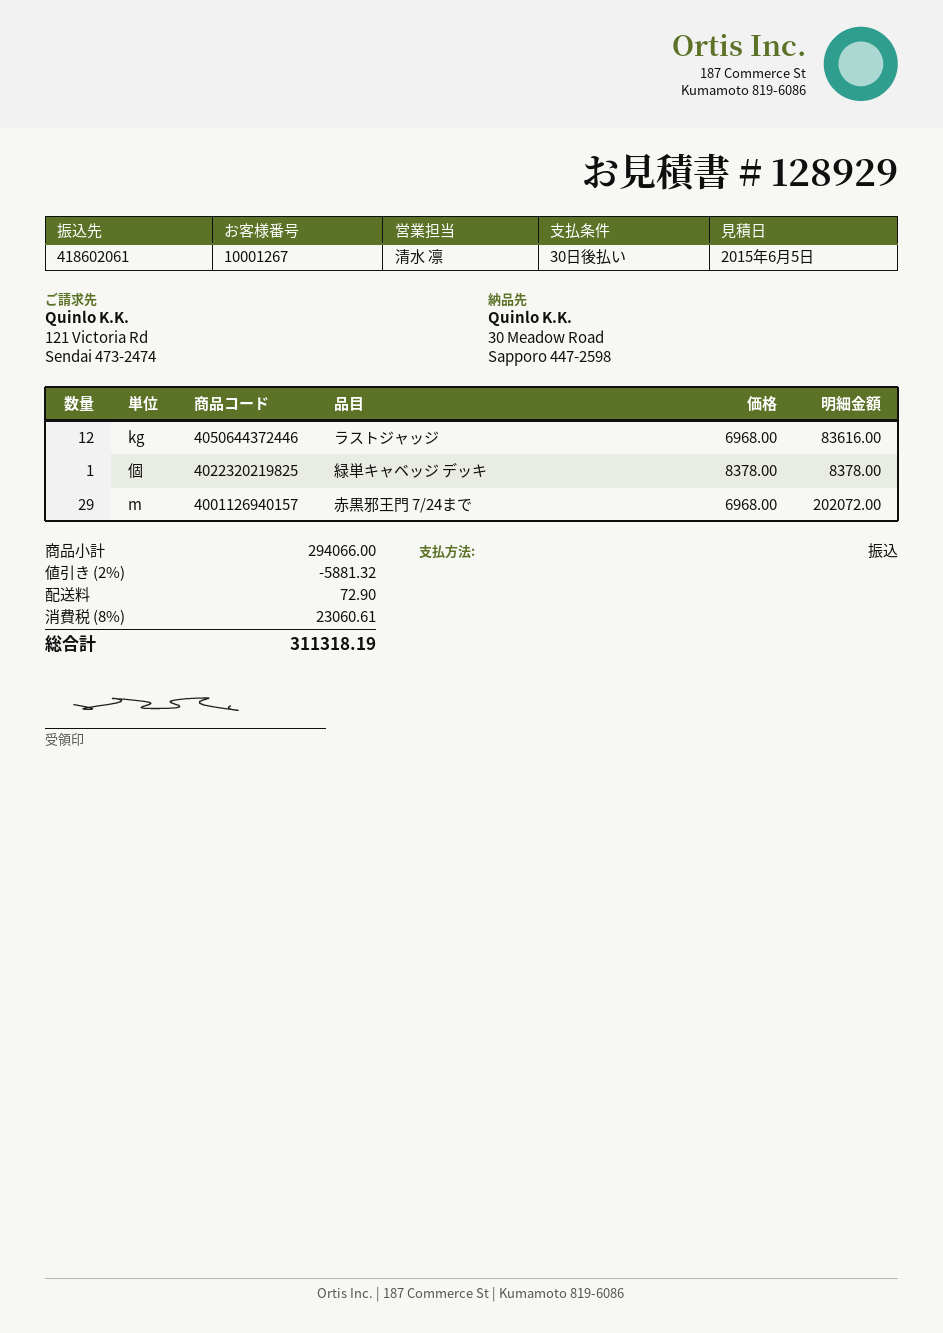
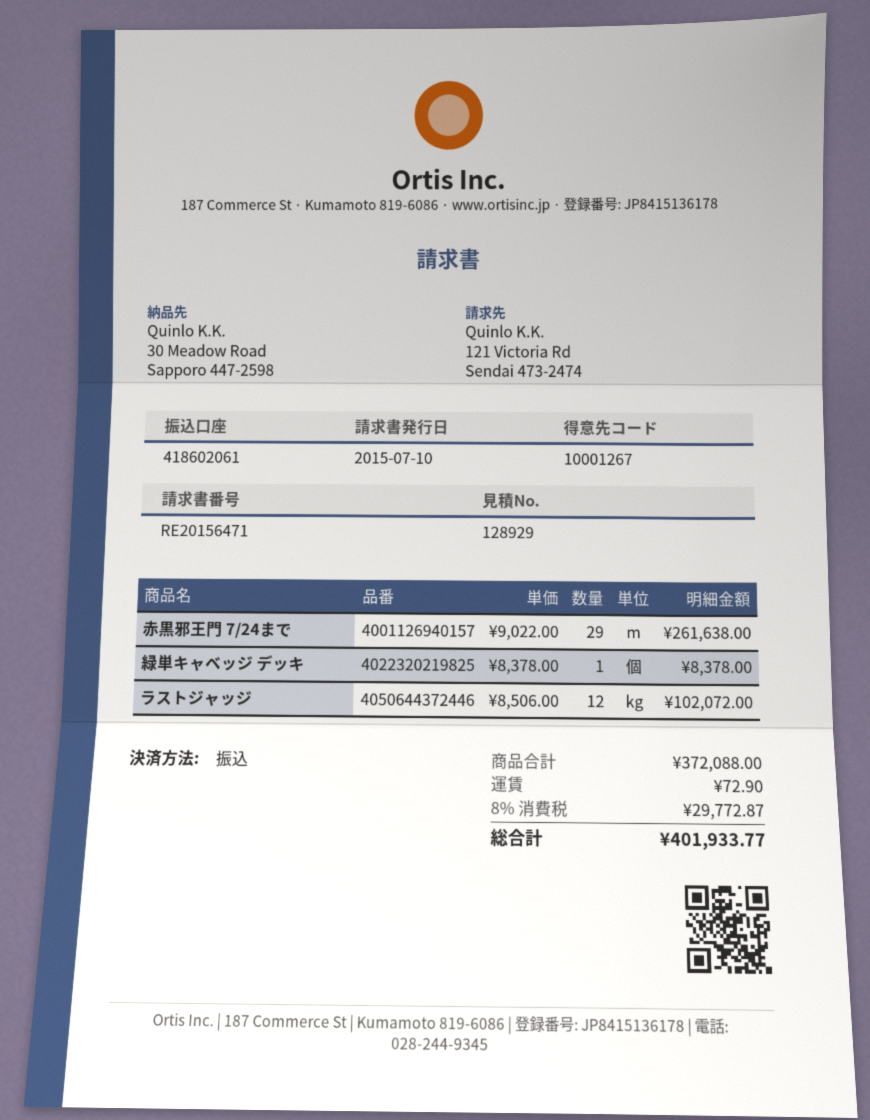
ラストジャッジ: 12 x 6968.00 = 83616.00 -> 12 x 8506.00 = 102072.00
赤黒邪王門 7/24まで: 29 x 6968.00 = 202072.00 -> 29 x 9022.00 = 261638.00
subtotal: 294066.00 -> 372088.00
discount: 2% = 5881.32 -> none
tax: 8% = 23060.61 -> 8% = 29772.87
total: 311318.19 -> 401933.77

